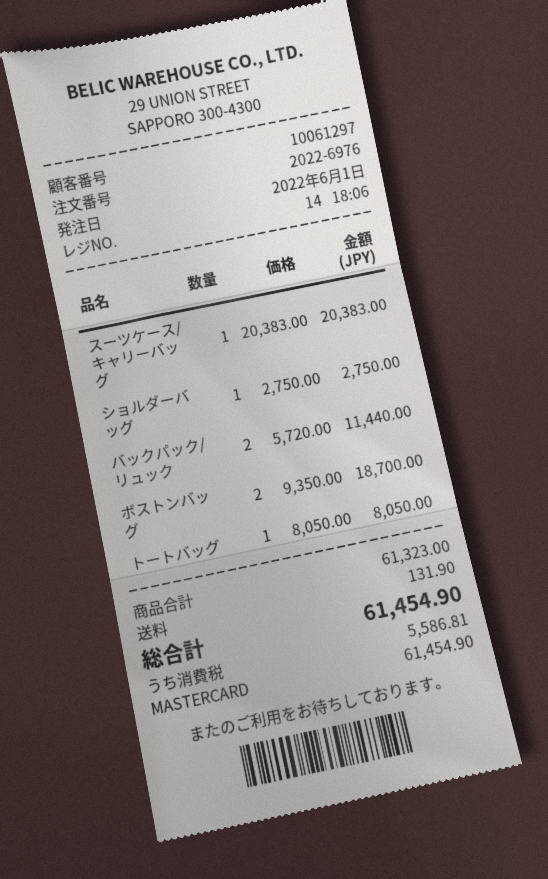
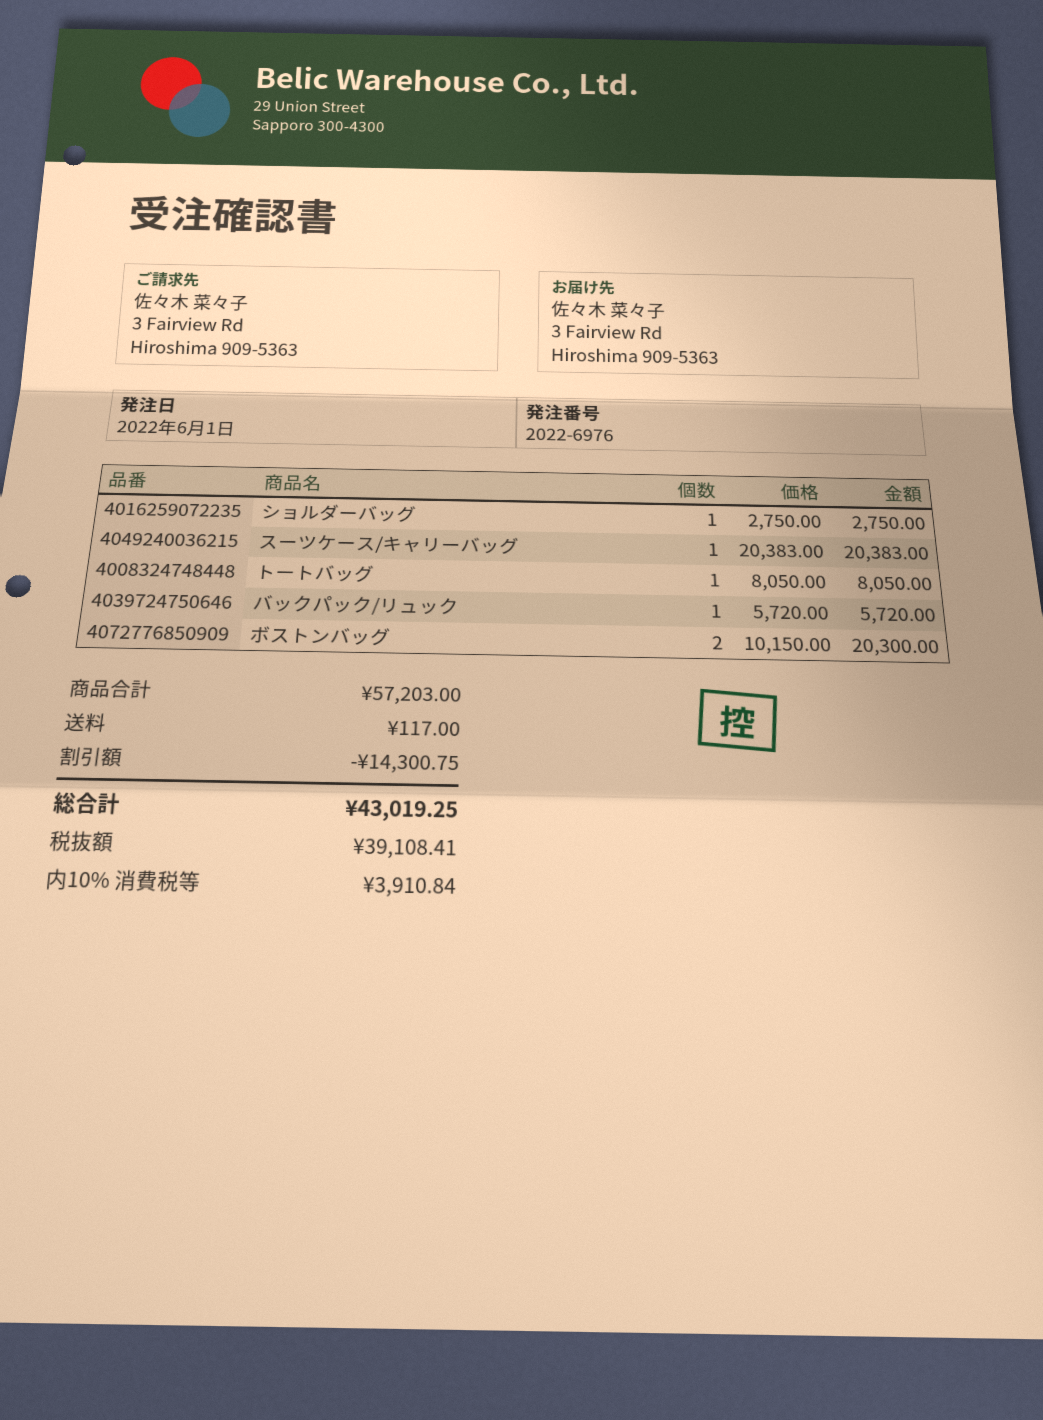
バックパック/リュック: 2 x 5720.00 = 11440.00 -> 1 x 5720.00 = 5720.00
ボストンバッグ: 2 x 9350.00 = 18700.00 -> 2 x 10150.00 = 20300.00
subtotal: 61323.00 -> 57203.00
discount: none -> 14300.75
shipping: 131.90 -> 117.00
tax: 5586.81 -> 3910.84
total: 61454.90 -> 43019.25

